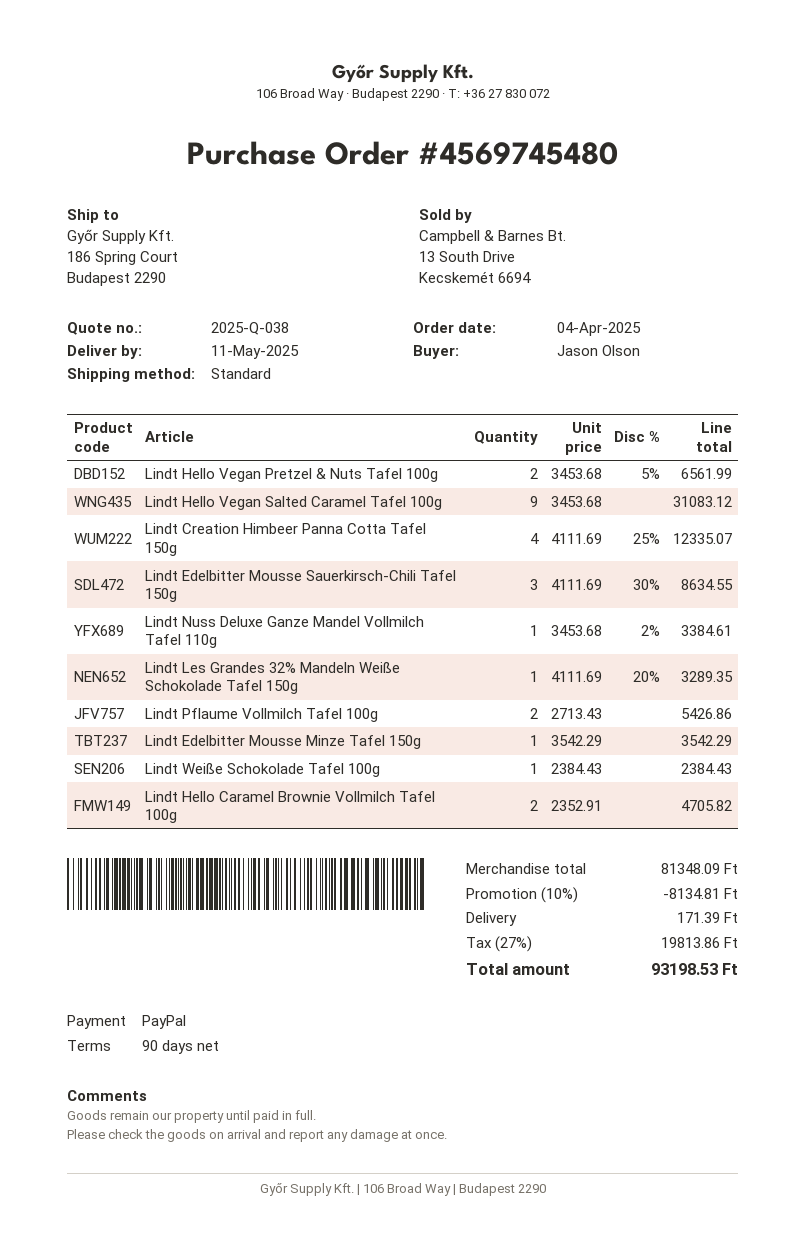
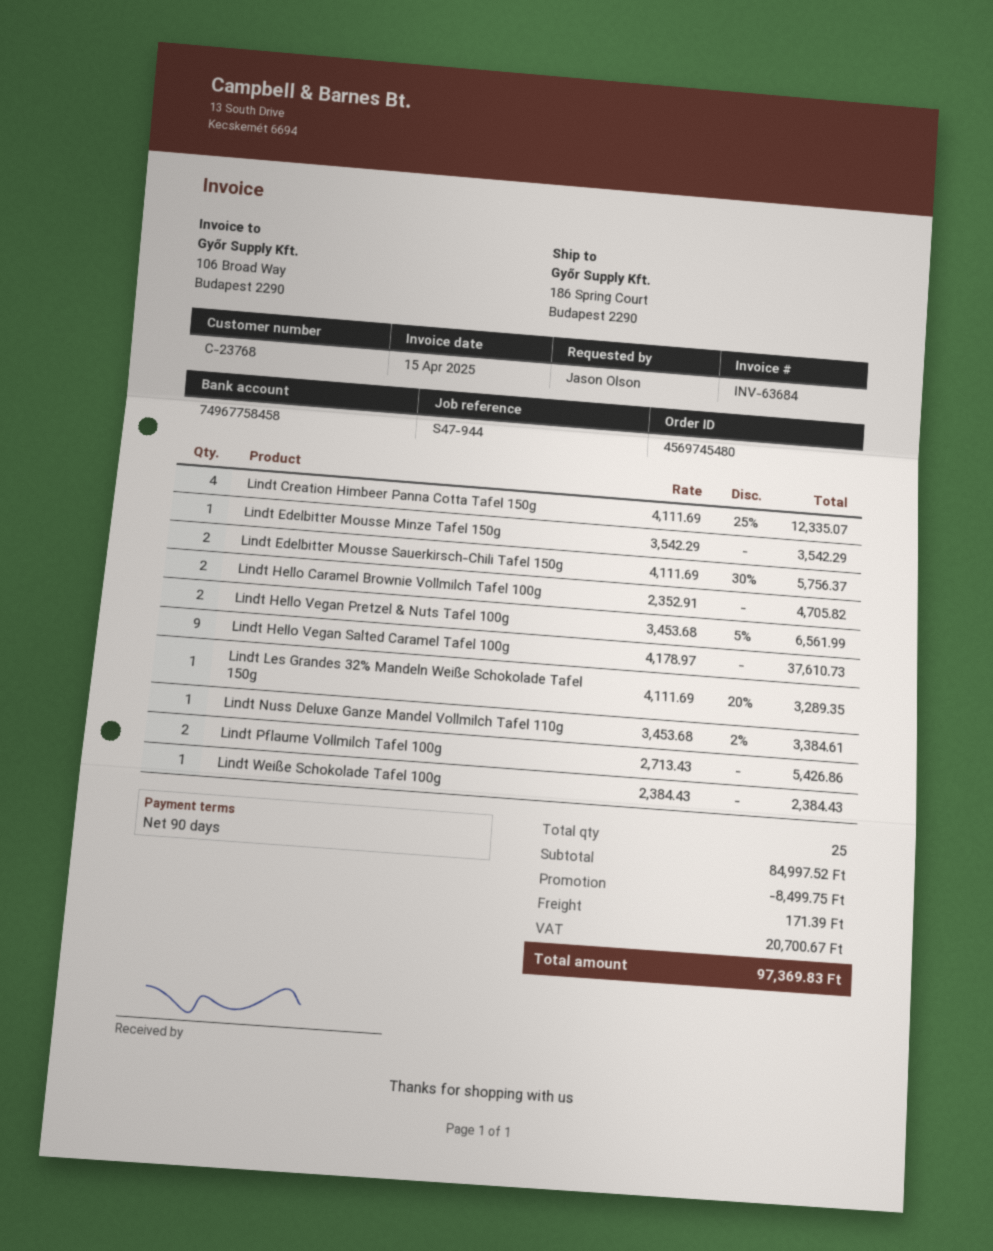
Lindt Hello Vegan Salted Caramel Tafel 100g: 9 x 3453.68 = 31083.12 -> 9 x 4178.97 = 37610.73
Lindt Edelbitter Mousse Sauerkirsch-Chili Tafel 150g: 3 x 4111.69 - 30% = 8634.55 -> 2 x 4111.69 - 30% = 5756.37
subtotal: 81348.09 -> 84997.52
discount: 8134.81 -> 8499.75
tax: 19813.86 -> 20700.67
total: 93198.53 -> 97369.83

